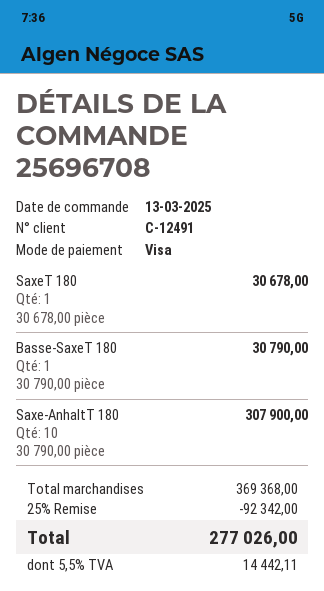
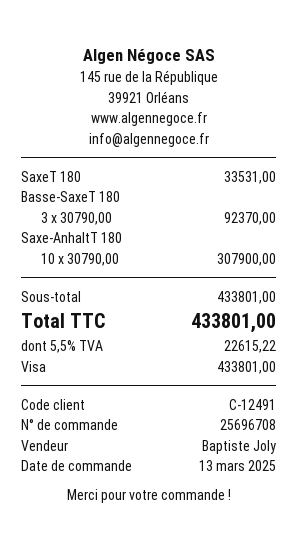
SaxeT 180: 1 x 30678.00 = 30678.00 -> 1 x 33531.00 = 33531.00
Basse-SaxeT 180: 1 x 30790.00 = 30790.00 -> 3 x 30790.00 = 92370.00
subtotal: 369368.00 -> 433801.00
discount: 25% = 92342.00 -> none
tax: 5.5% = 14442.11 -> 5.5% = 22615.22
total: 277026.00 -> 433801.00

